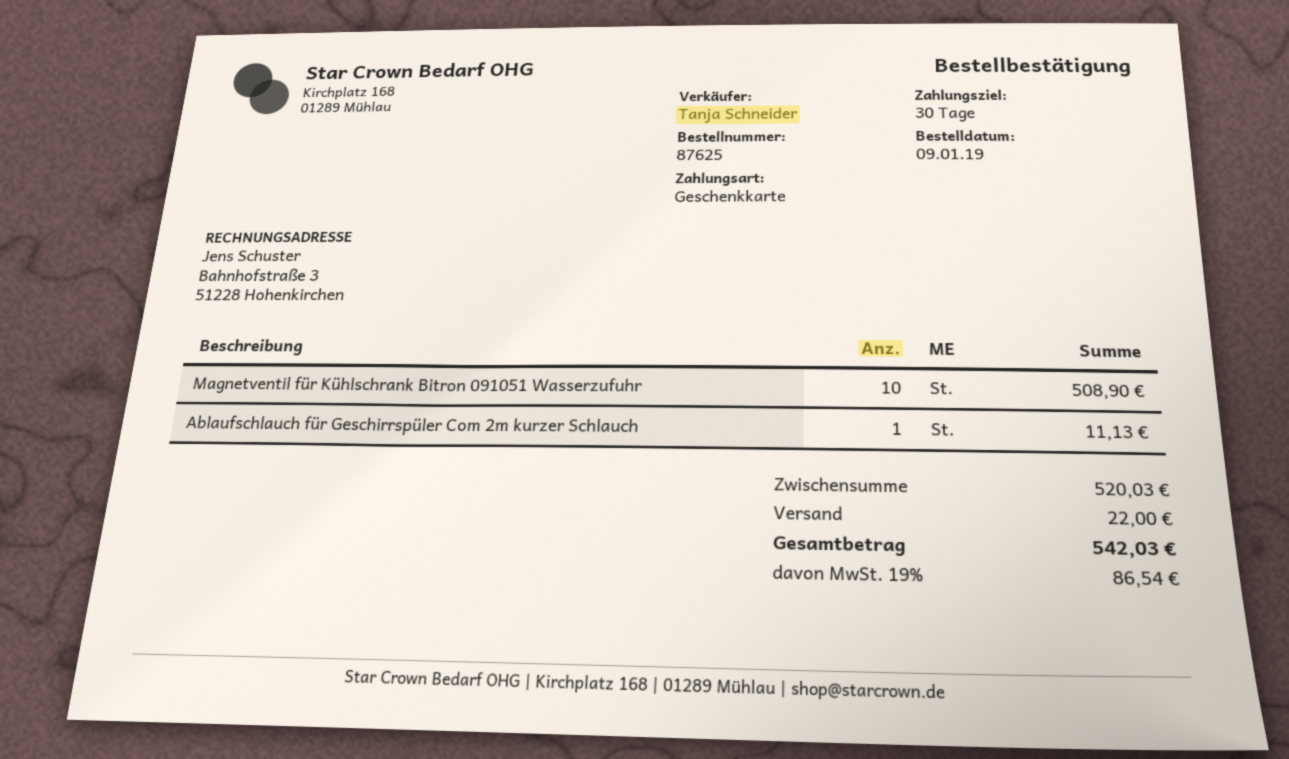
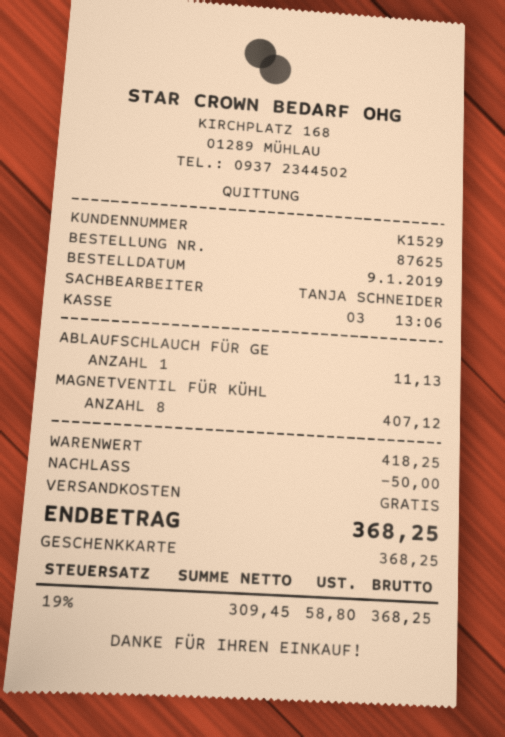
Magnetventil für Kühlschrank Bitron 091051 Wasserzufuhr: 10 for 508.90 -> 8 for 407.12
subtotal: 520.03 -> 418.25
discount: none -> 50.00
shipping: 22.00 -> 0.00
tax: 19% = 86.54 -> 19% = 58.80
total: 542.03 -> 368.25

